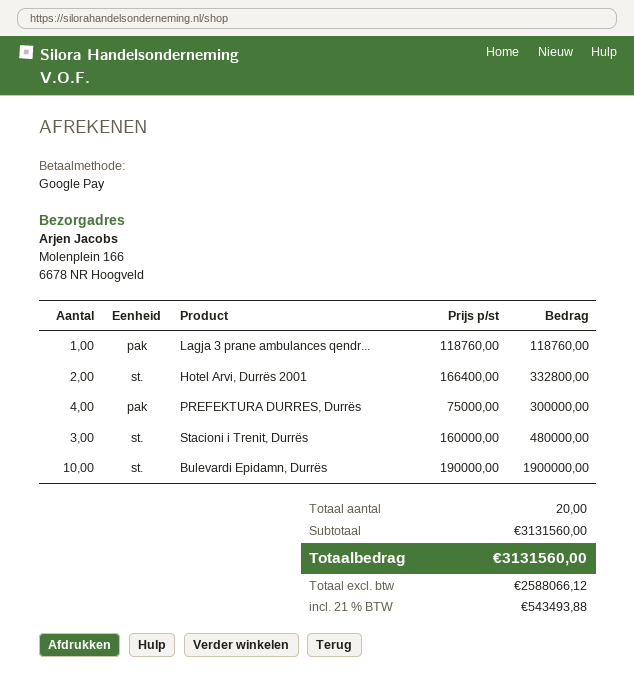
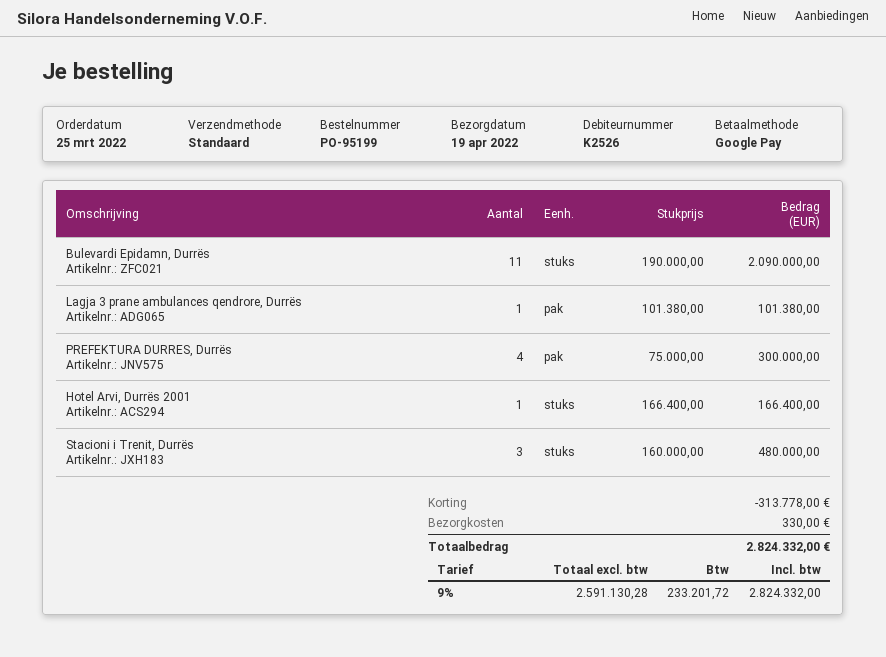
Lagja 3 prane ambulances qendr...: 1 x 118760.00 = 118760.00 -> 1 x 101380.00 = 101380.00
Hotel Arvi, Durrës 2001: 2 x 166400.00 = 332800.00 -> 1 x 166400.00 = 166400.00
Bulevardi Epidamn, Durrës: 10 x 190000.00 = 1900000.00 -> 11 x 190000.00 = 2090000.00
discount: none -> 313778.00
shipping: none -> 330.00
net: 2588066.12 -> 2591130.28
tax: 21% = 543493.88 -> 9% = 233201.72
total: 3131560.00 -> 2824332.00

